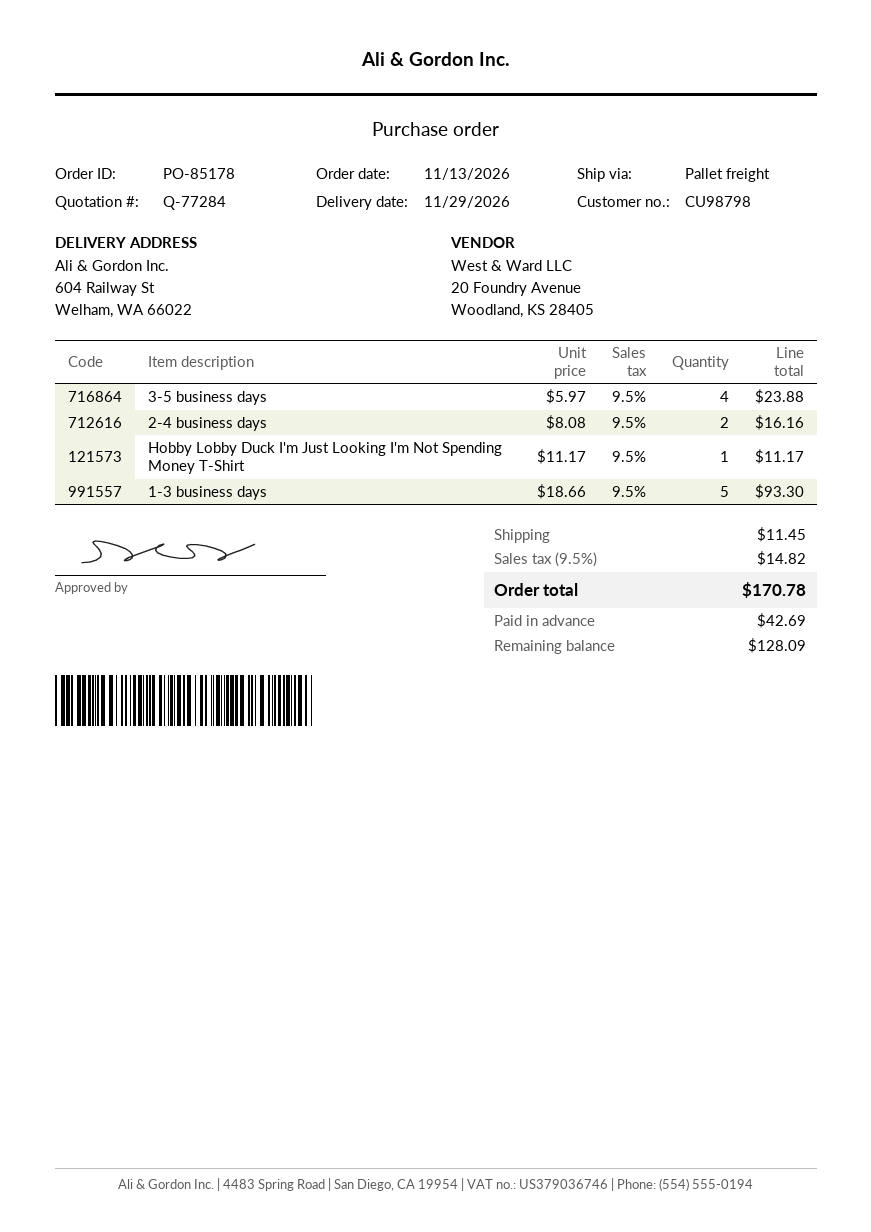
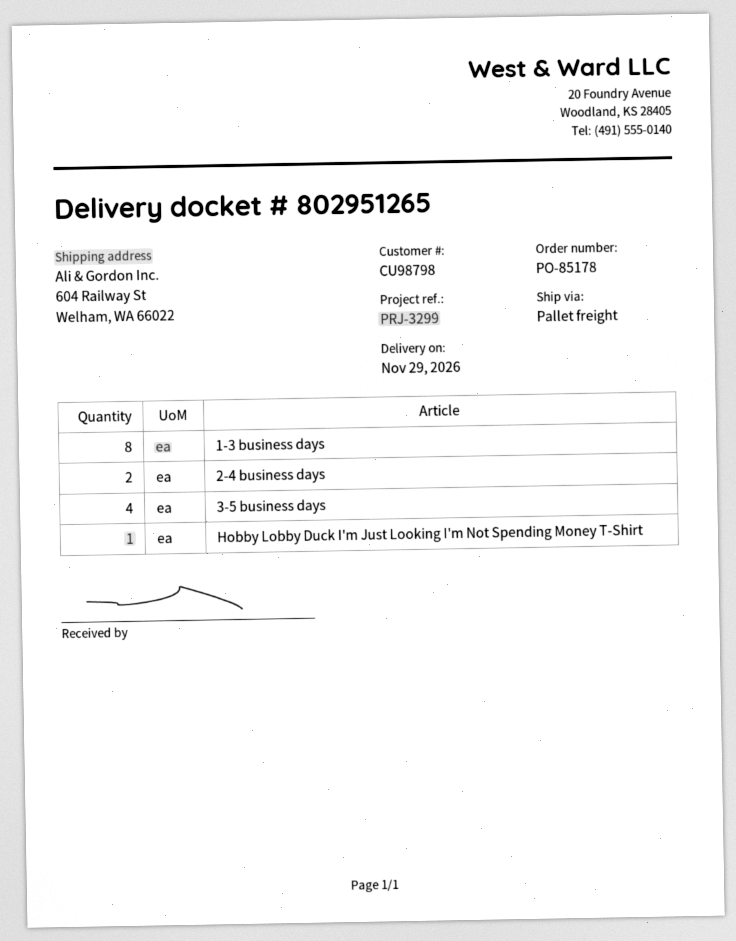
1-3 business days: 5 -> 8

